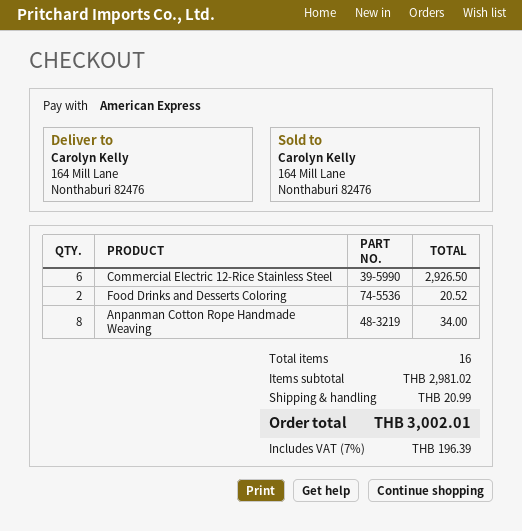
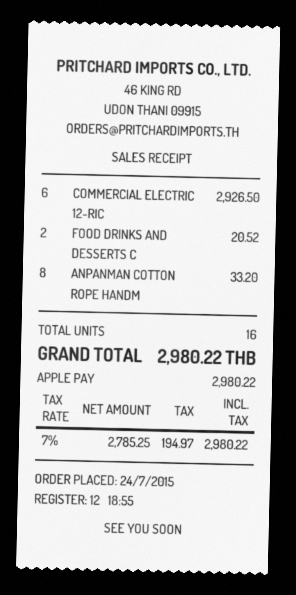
payment method: American Express -> Apple Pay
Anpanman Cotton Rope Handmade Weaving: 8 for 34.00 -> 8 for 33.20
shipping: 20.99 -> none
tax: 7% = 196.39 -> 7% = 194.97
total: 3002.01 -> 2980.22

